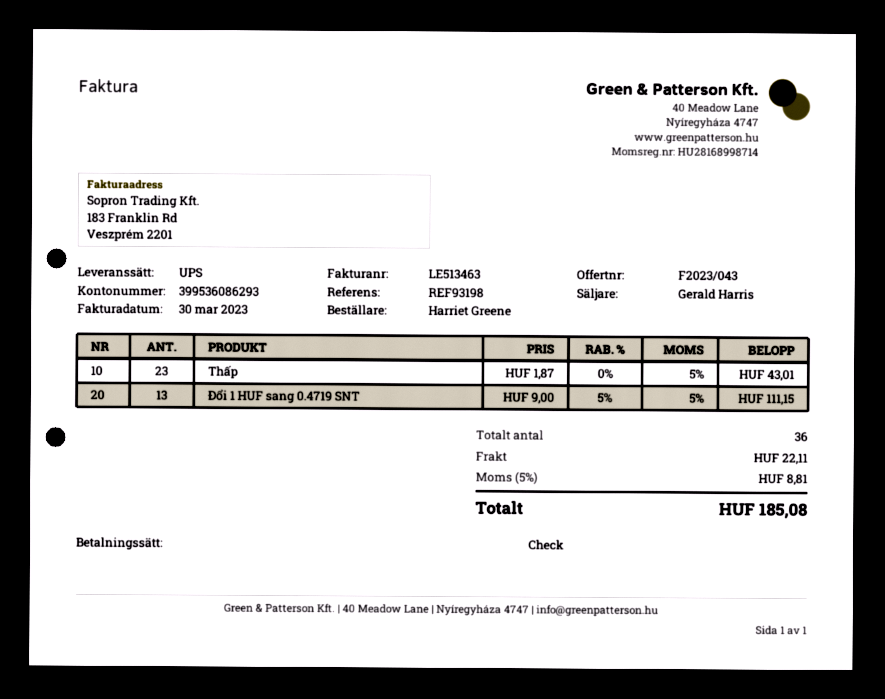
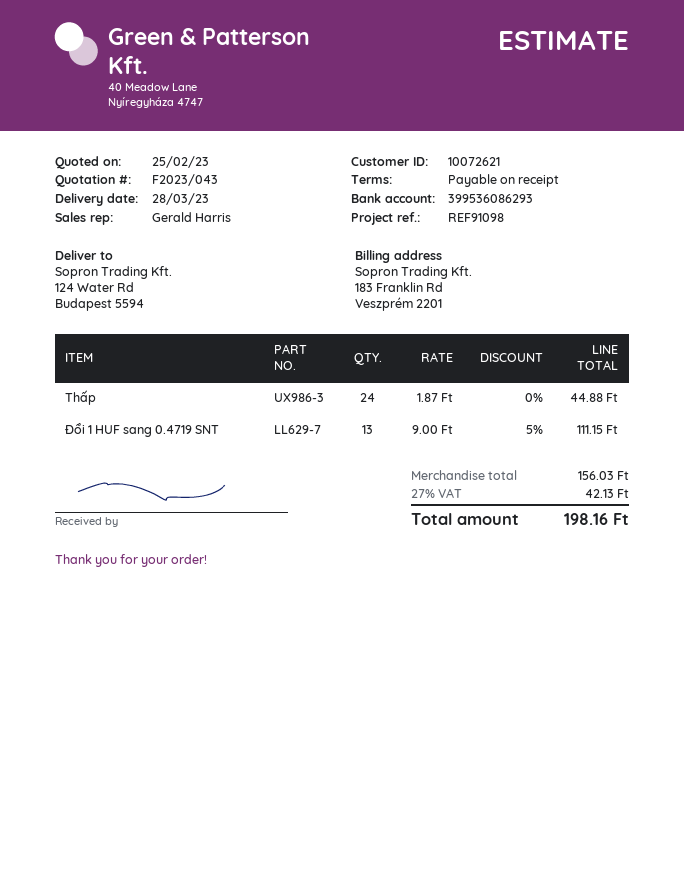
reference: REF93198 -> REF91098
Thấp: 23 x 1.87 = 43.01 -> 24 x 1.87 = 44.88
shipping: 22.11 -> none
tax: 5% = 8.81 -> 27% = 42.13
total: 185.08 -> 198.16

